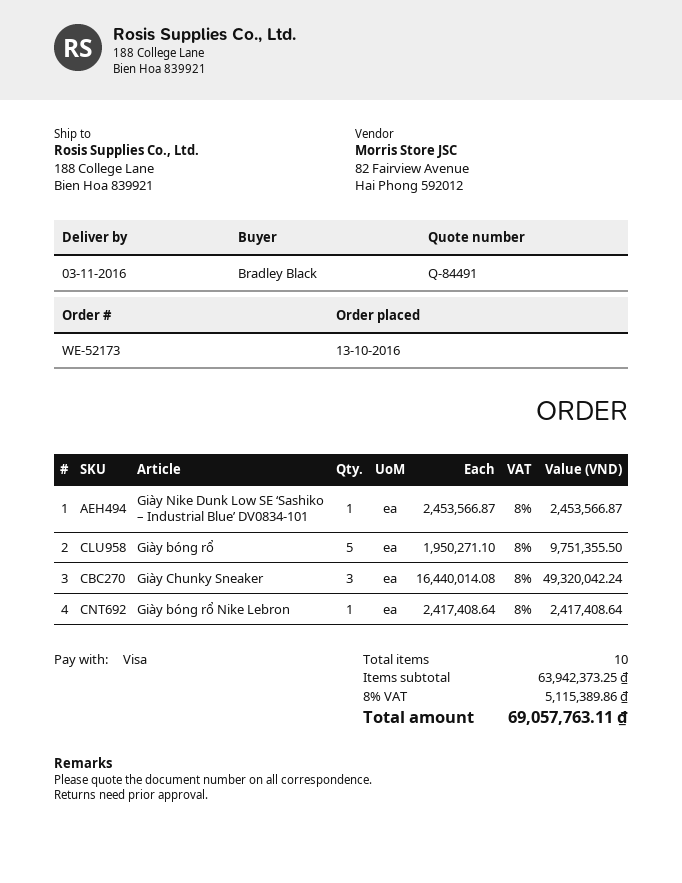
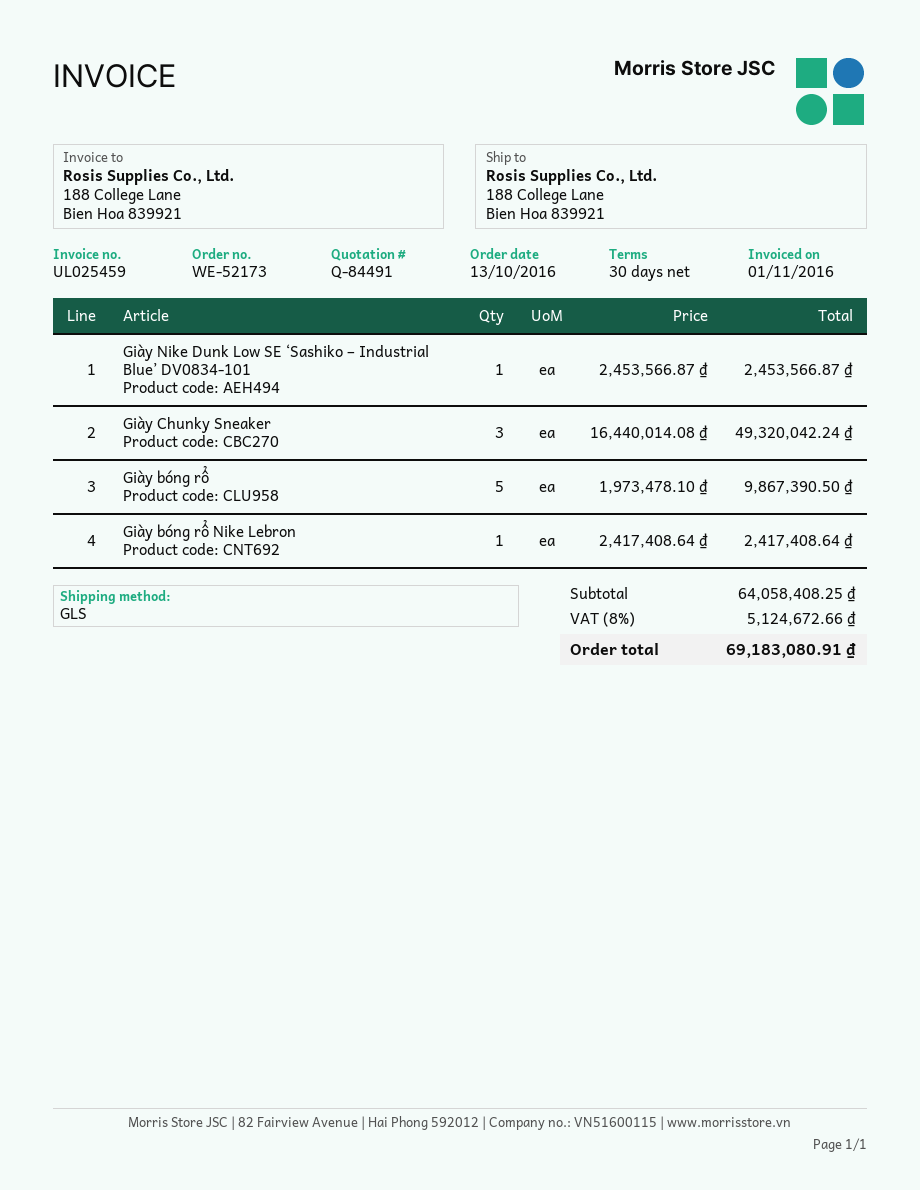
Giày bóng rổ: 5 x 1950271.10 = 9751355.50 -> 5 x 1973478.10 = 9867390.50
subtotal: 63942373.25 -> 64058408.25
tax: 8% = 5115389.86 -> 8% = 5124672.66
total: 69057763.11 -> 69183080.91

